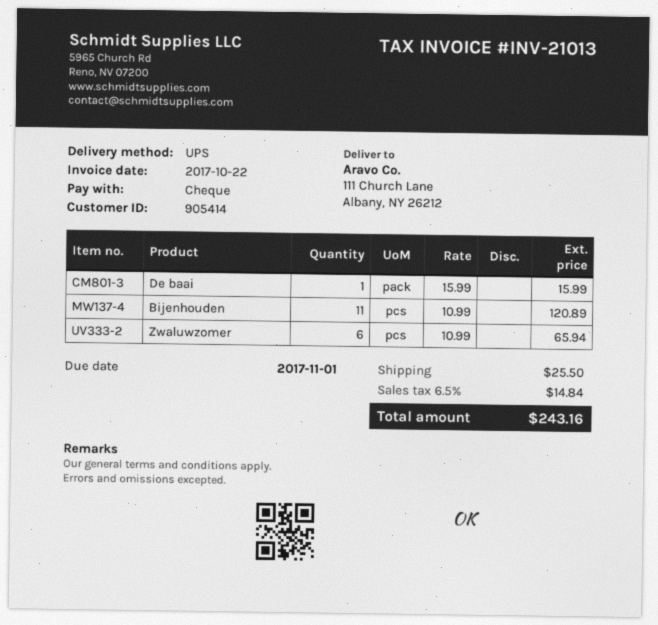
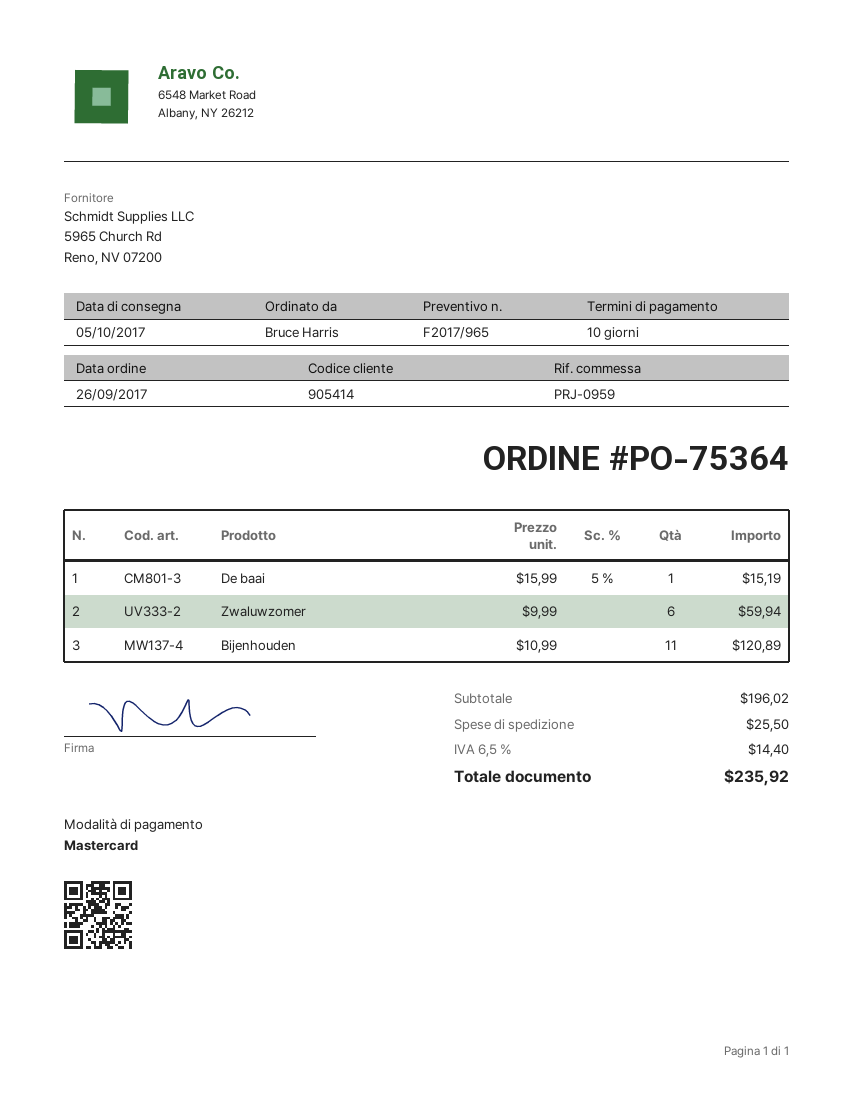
payment method: cheque -> Mastercard
De baai: 1 x 15.99 = 15.99 -> 1 x 15.99 - 5% = 15.19
Zwaluwzomer: 6 x 10.99 = 65.94 -> 6 x 9.99 = 59.94
tax: 6.5% = 14.84 -> 6.5% = 14.40
total: 243.16 -> 235.92

